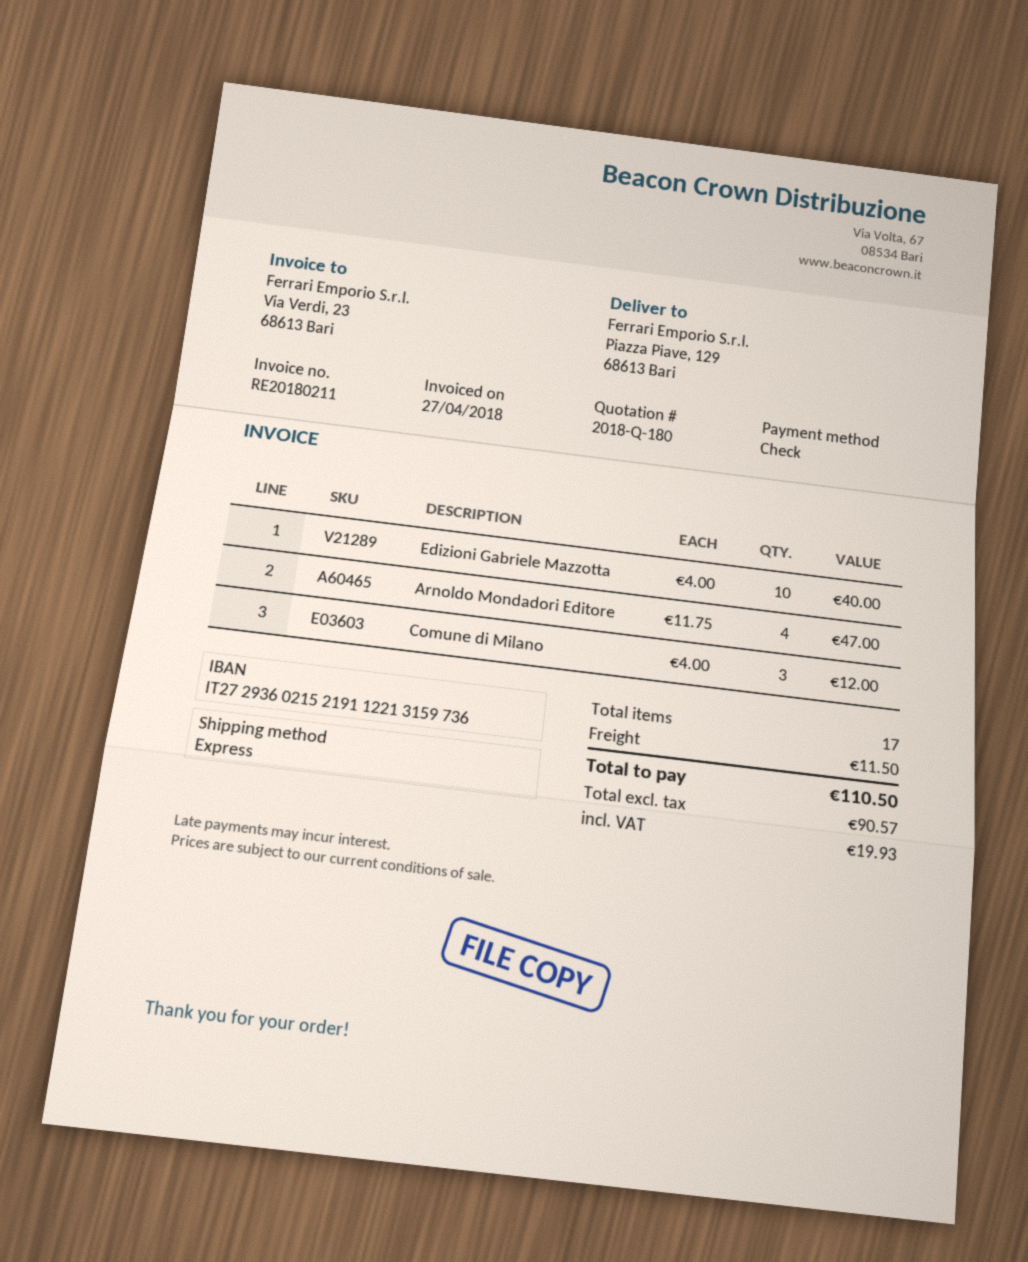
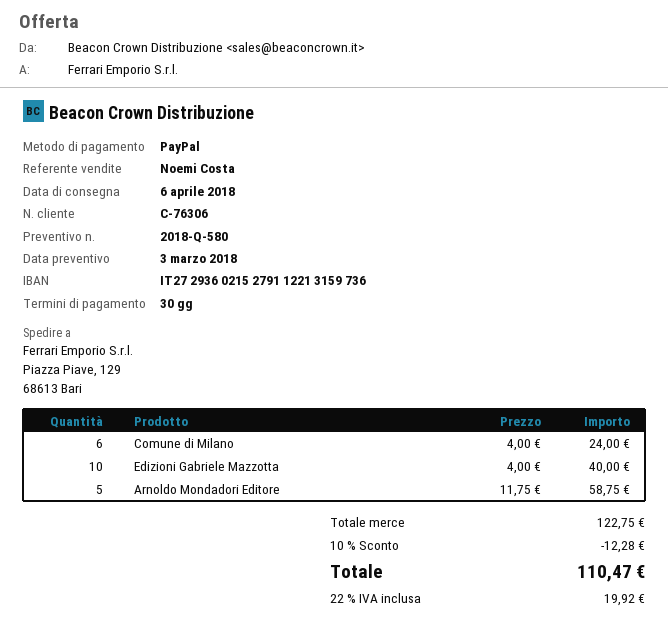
quote number: 2018-Q-180 -> 2018-Q-580
payment method: cheque -> PayPal
bank account: IT2729360215219112213159736 -> IT2729360215279112213159736
Arnoldo Mondadori Editore: 4 x 11.75 = 47.00 -> 5 x 11.75 = 58.75
Comune di Milano: 3 x 4.00 = 12.00 -> 6 x 4.00 = 24.00
discount: none -> 10% = 12.28
shipping: 11.50 -> none
tax: 19.93 -> 19.92
total: 110.50 -> 110.47

